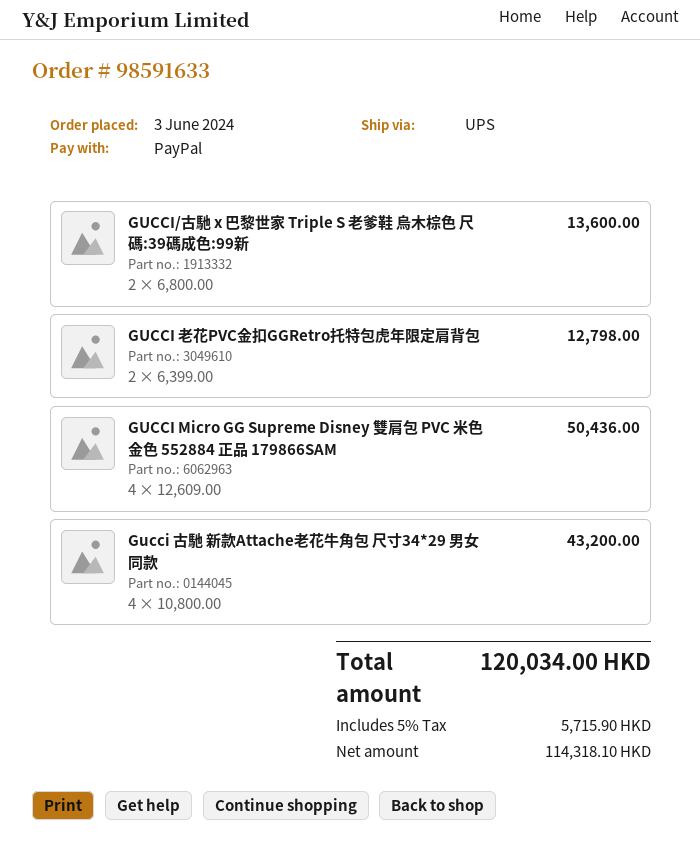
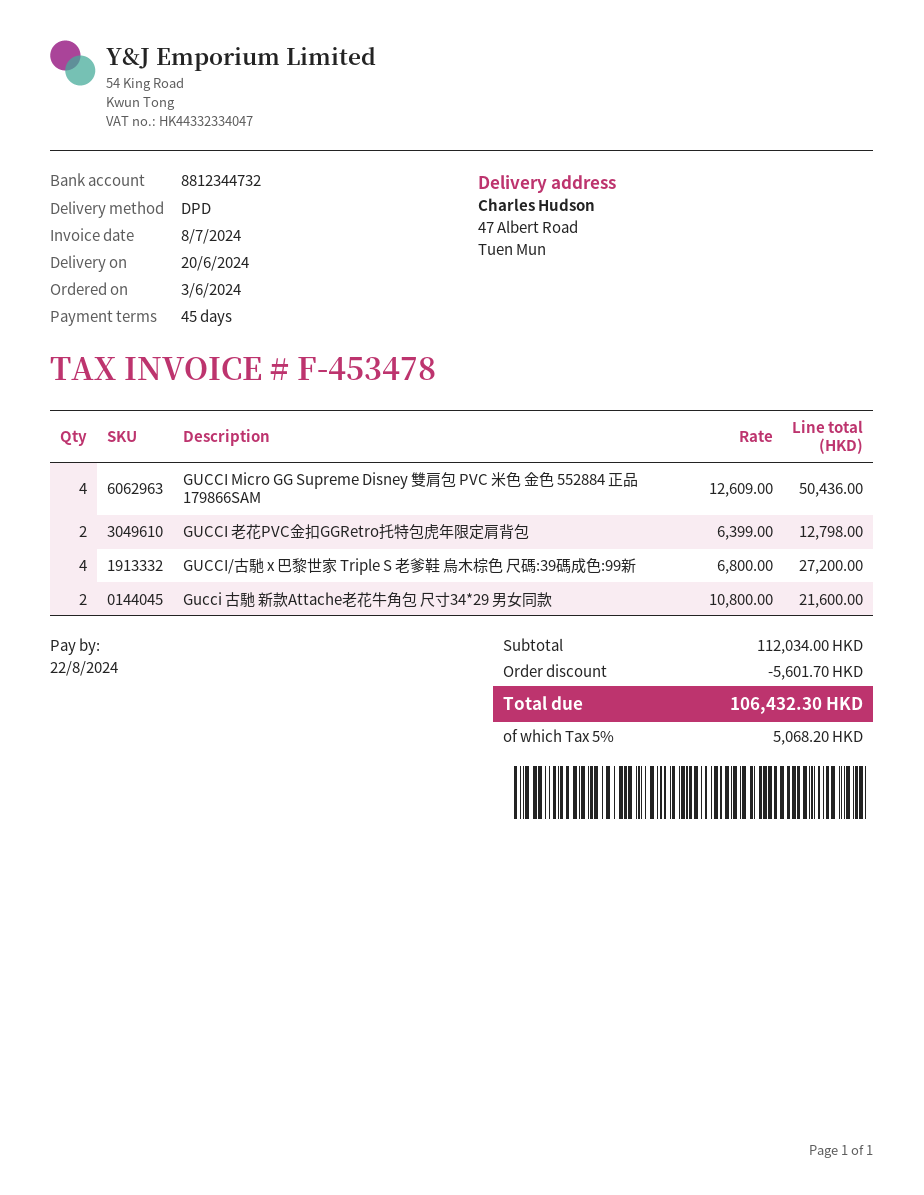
shipping method: UPS -> DPD
GUCCI/古馳 x 巴黎世家 Triple S 老爹鞋 烏木棕色 尺碼:39碼成色:99新: 2 x 6800.00 = 13600.00 -> 4 x 6800.00 = 27200.00
Gucci 古馳 新款Attache老花牛角包 尺寸34*29 男女同款: 4 x 10800.00 = 43200.00 -> 2 x 10800.00 = 21600.00
discount: none -> 5601.70
tax: 5% = 5715.90 -> 5% = 5068.20
total: 120034.00 -> 106432.30

